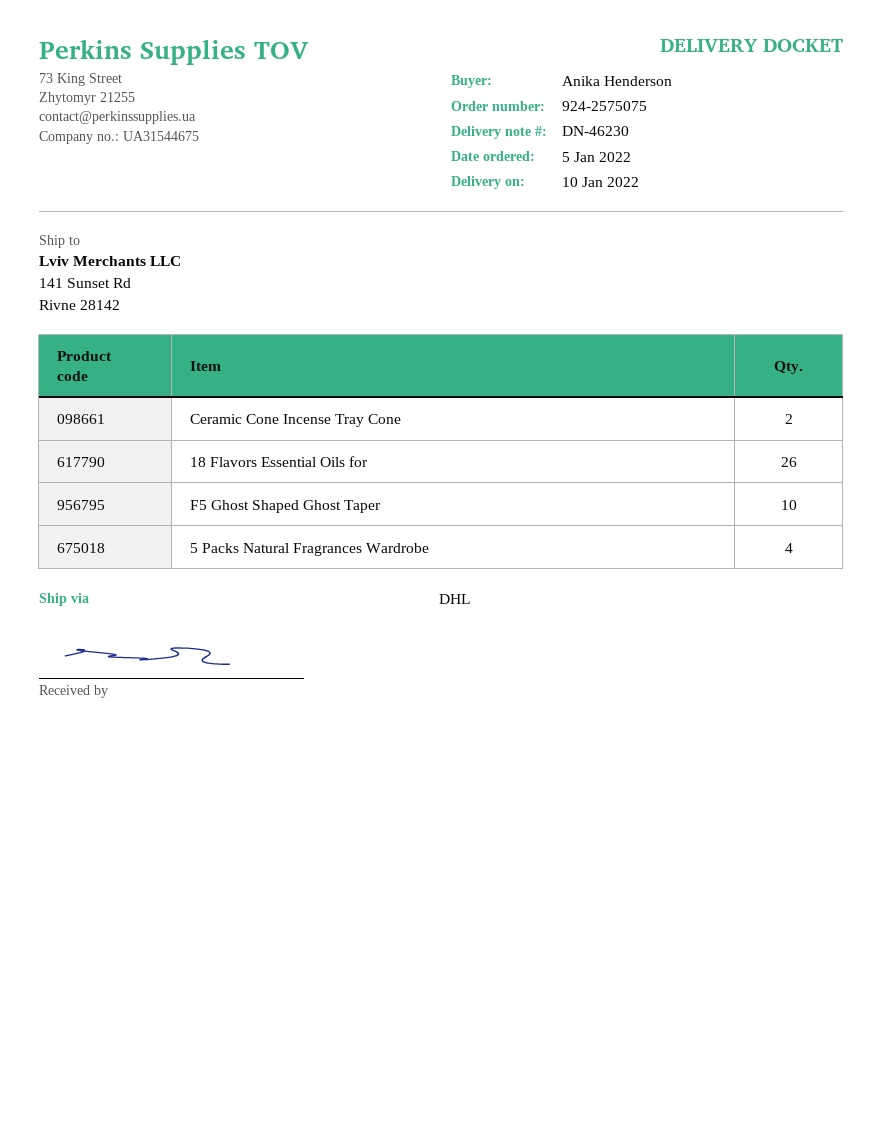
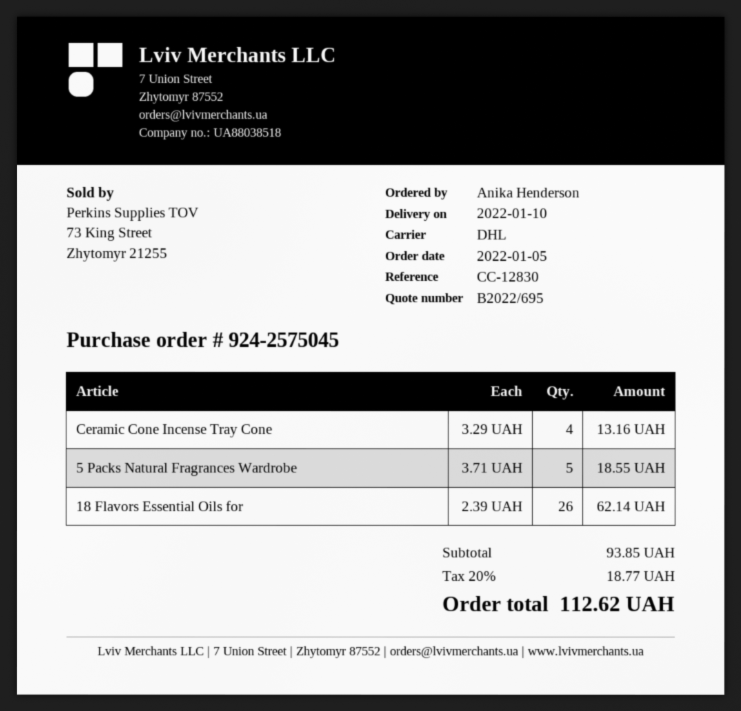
order number: 924-2575075 -> 924-2575045
Ceramic Cone Incense Tray Cone: 2 -> 4
F5 Ghost Shaped Ghost Taper: 10 -> none
5 Packs Natural Fragrances Wardrobe: 4 -> 5

